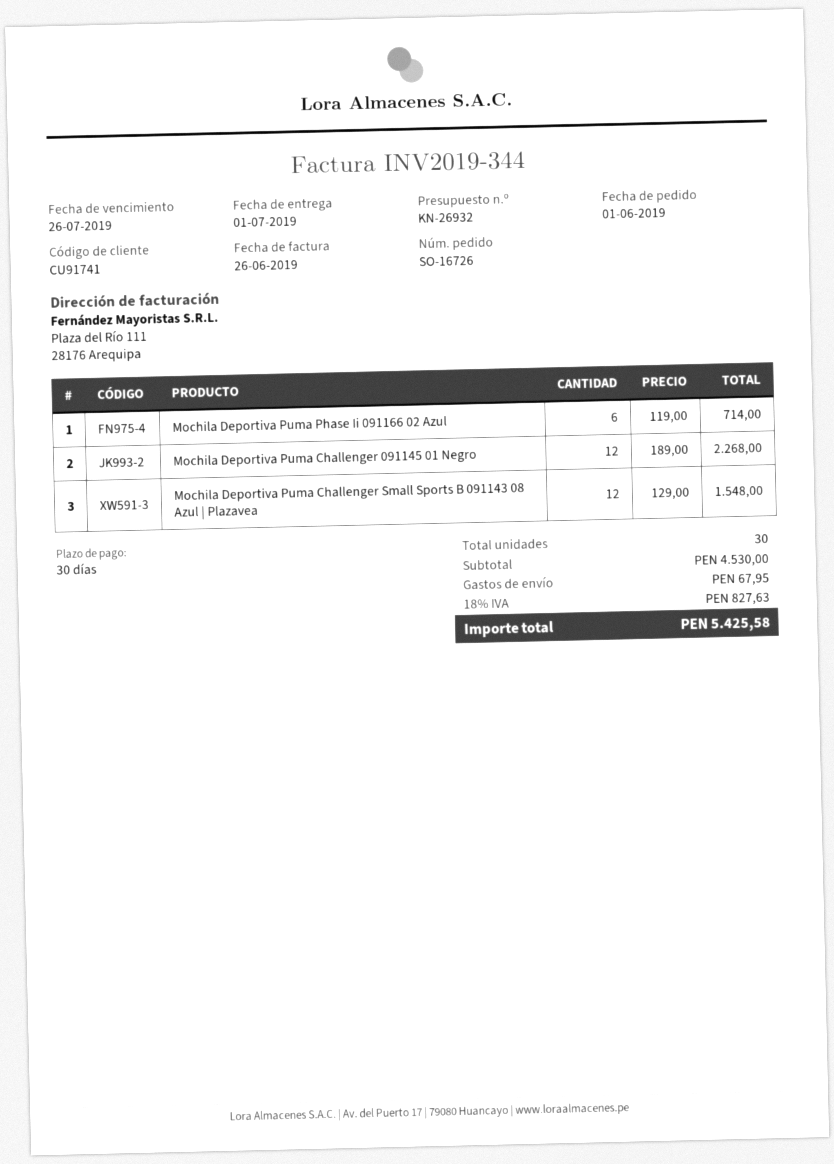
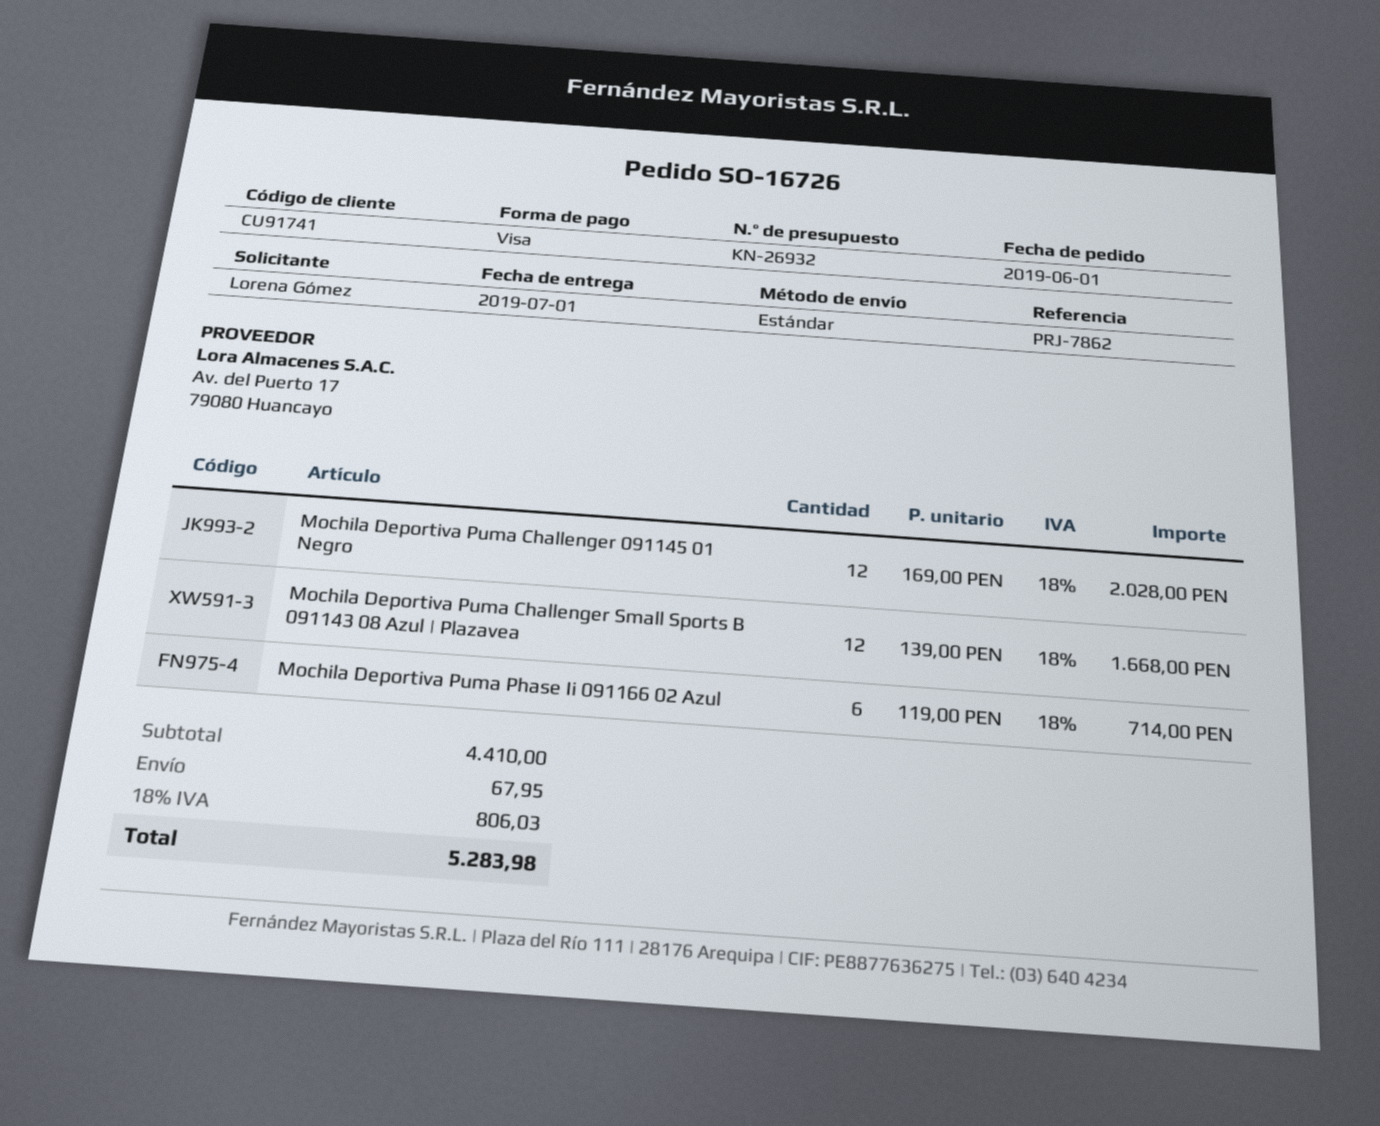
Mochila Deportiva Puma Challenger 091145 01 Negro: 12 x 189.00 = 2268.00 -> 12 x 169.00 = 2028.00
Mochila Deportiva Puma Challenger Small Sports B 091143 08 Azul | Plazavea: 12 x 129.00 = 1548.00 -> 12 x 139.00 = 1668.00
subtotal: 4530.00 -> 4410.00
tax: 18% = 827.63 -> 18% = 806.03
total: 5425.58 -> 5283.98

